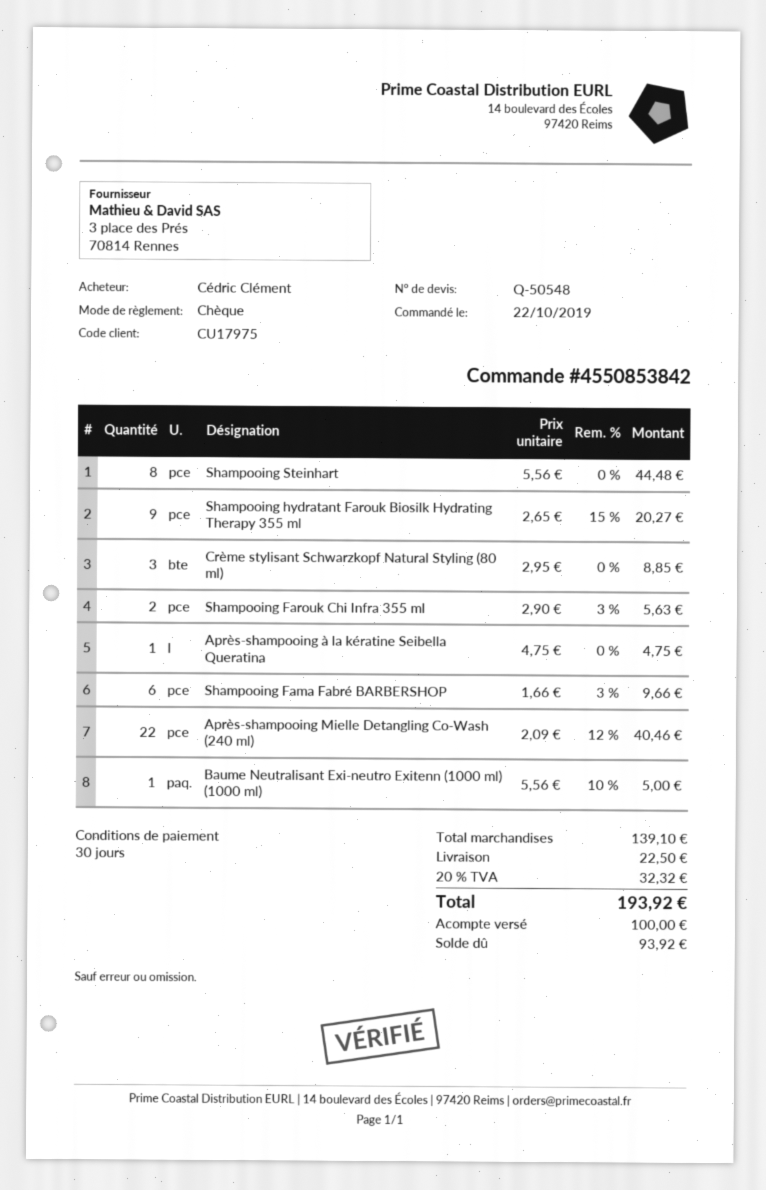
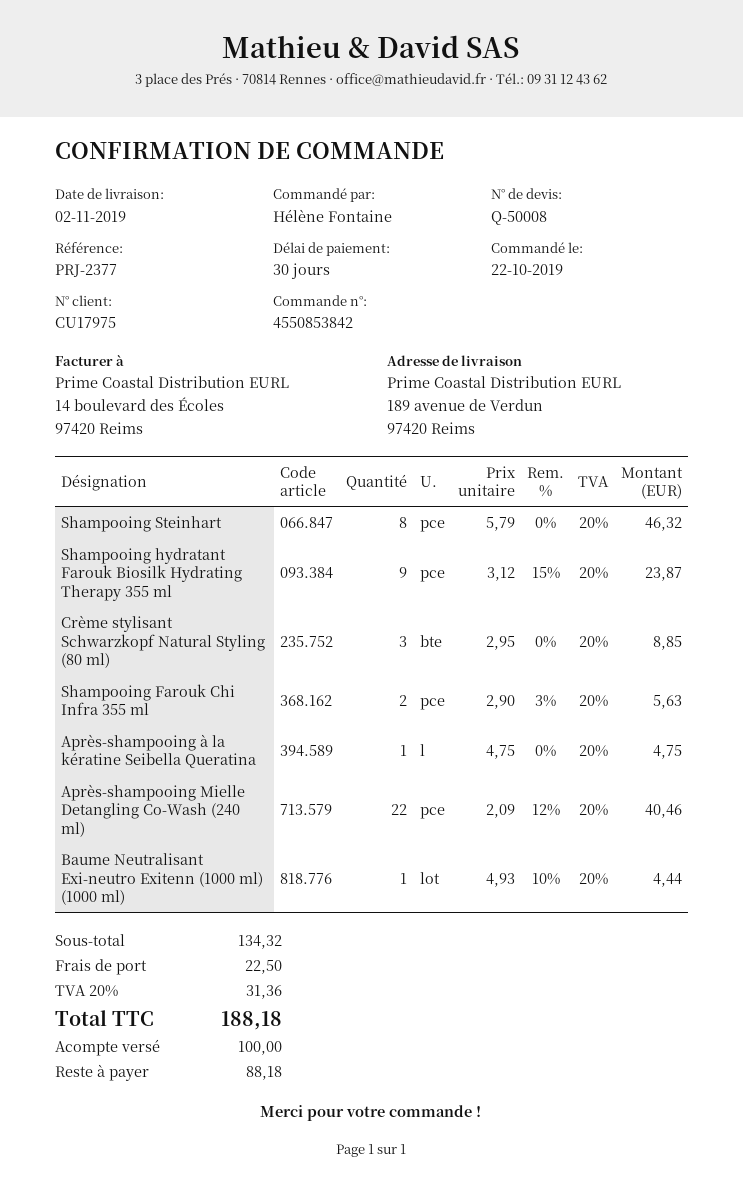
quote number: Q-50548 -> Q-50008
ordered by: Cédric Clément -> Hélène Fontaine
Shampooing Steinhart: 8 x 5.56 = 44.48 -> 8 x 5.79 = 46.32
Shampooing hydratant Farouk Biosilk Hydrating Therapy 355 ml: 9 x 2.65 - 15% = 20.27 -> 9 x 3.12 - 15% = 23.87
Shampooing Fama Fabré BARBERSHOP: 6 x 1.66 - 3% = 9.66 -> none
Baume Neutralisant Exi-neutro Exitenn (1000 ml) (1000 ml): 1 x 5.56 - 10% = 5.00 -> 1 x 4.93 - 10% = 4.44
subtotal: 139.10 -> 134.32
tax: 20% = 32.32 -> 20% = 31.36
total: 193.92 -> 188.18
balance: 93.92 -> 88.18

